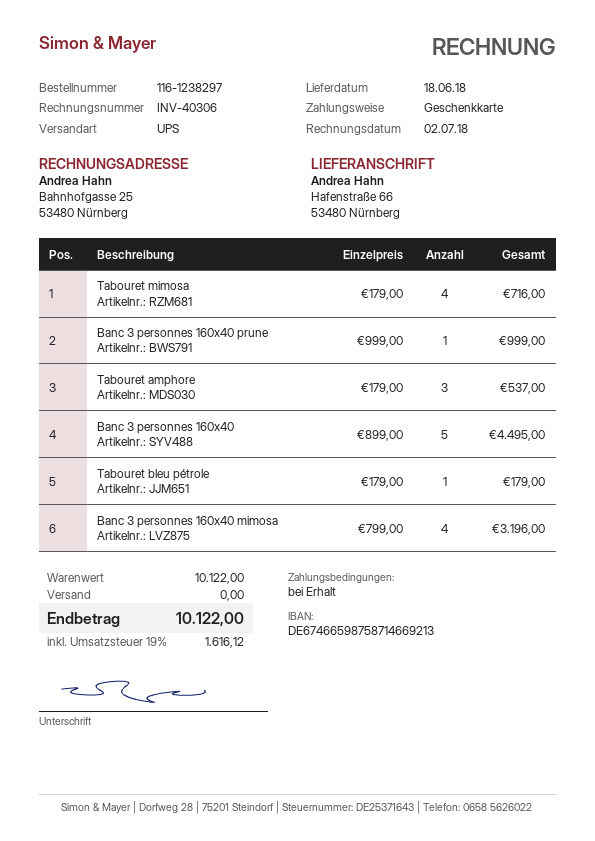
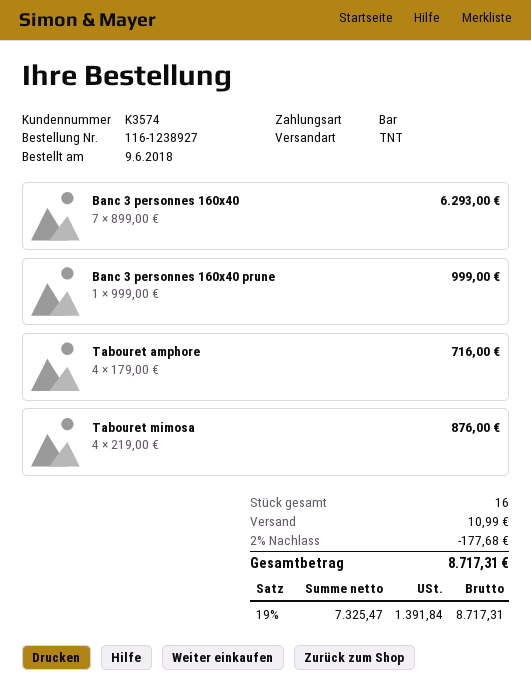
order number: 116-1238297 -> 116-1238927
payment method: gift card -> cash
shipping method: UPS -> TNT
Tabouret mimosa: 4 x 179.00 = 716.00 -> 4 x 219.00 = 876.00
Tabouret amphore: 3 x 179.00 = 537.00 -> 4 x 179.00 = 716.00
Banc 3 personnes 160x40: 5 x 899.00 = 4495.00 -> 7 x 899.00 = 6293.00
Tabouret bleu pétrole: 1 x 179.00 = 179.00 -> none
Banc 3 personnes 160x40 mimosa: 4 x 799.00 = 3196.00 -> none
discount: none -> 2% = 177.68
shipping: 0.00 -> 10.99
tax: 19% = 1616.12 -> 19% = 1391.84
total: 10122.00 -> 8717.31

